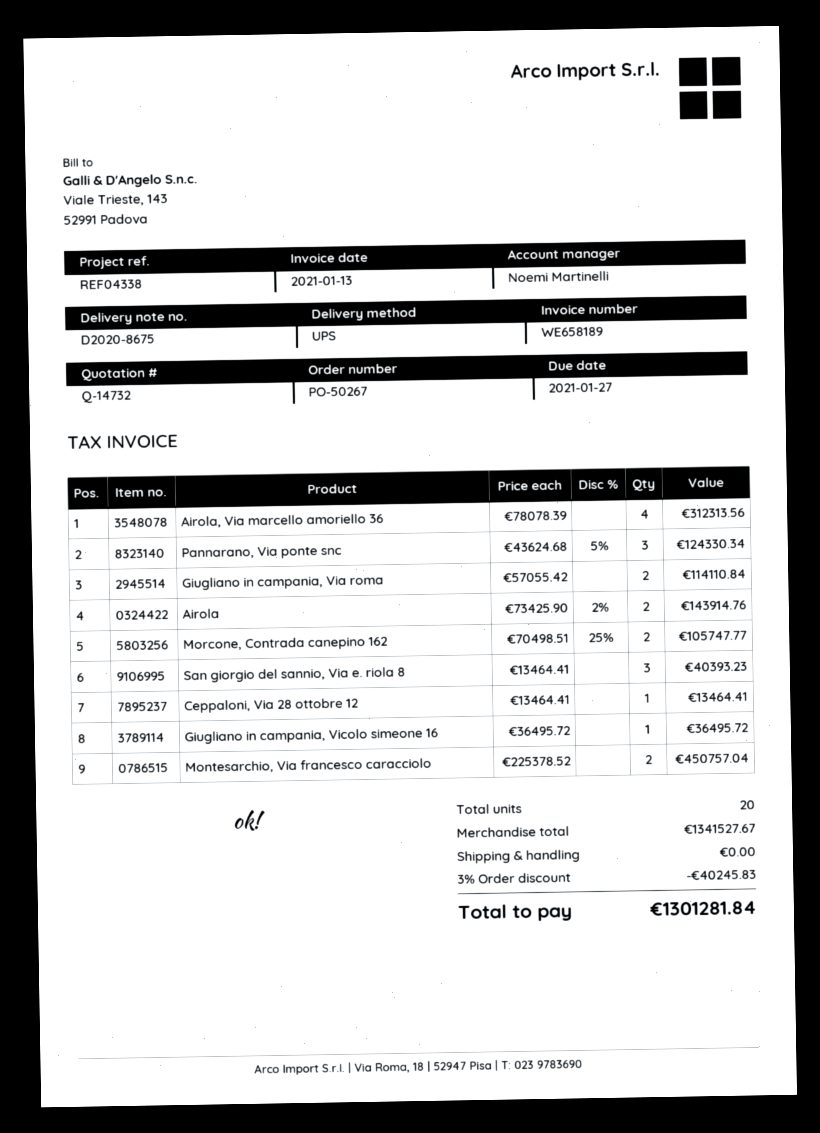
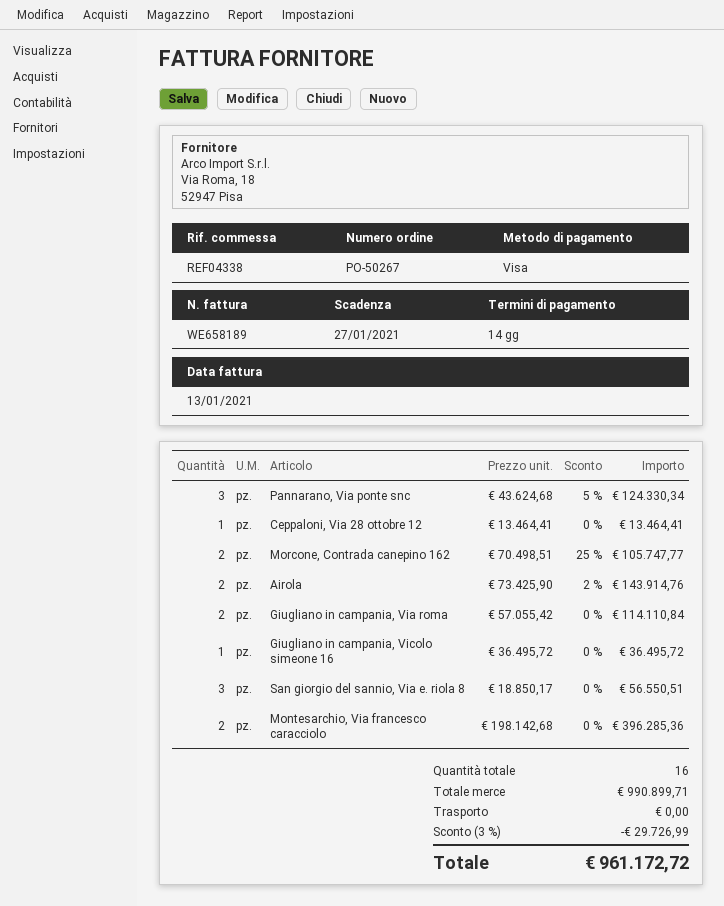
Airola, Via marcello amoriello 36: 4 x 78078.39 = 312313.56 -> none
San giorgio del sannio, Via e. riola 8: 3 x 13464.41 = 40393.23 -> 3 x 18850.17 = 56550.51
Montesarchio, Via francesco caracciolo: 2 x 225378.52 = 450757.04 -> 2 x 198142.68 = 396285.36
total quantity: 20 -> 16
subtotal: 1341527.67 -> 990899.71
discount: 3% = 40245.83 -> 3% = 29726.99
total: 1301281.84 -> 961172.72

